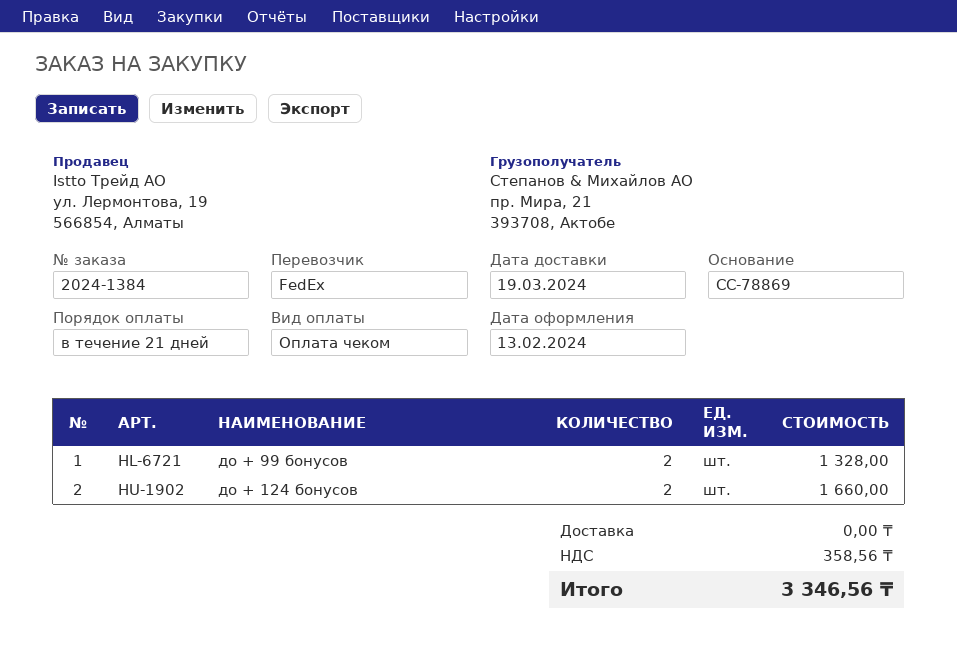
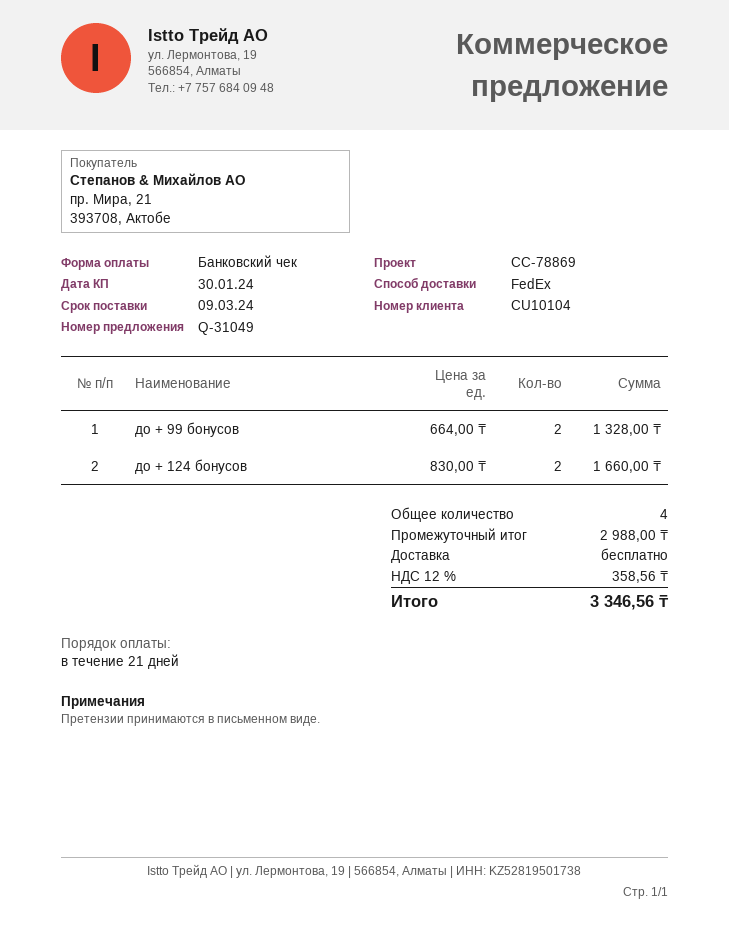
delivery date: 2024-03-19 -> 2024-03-09

